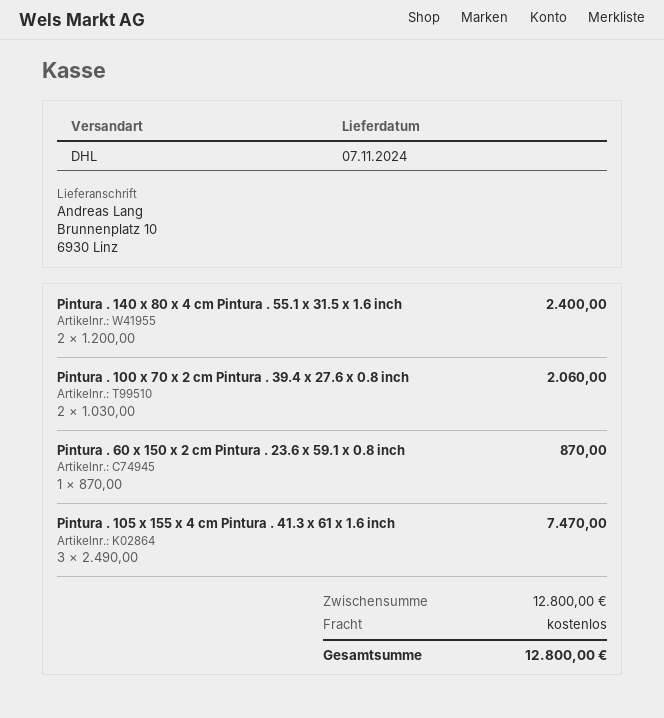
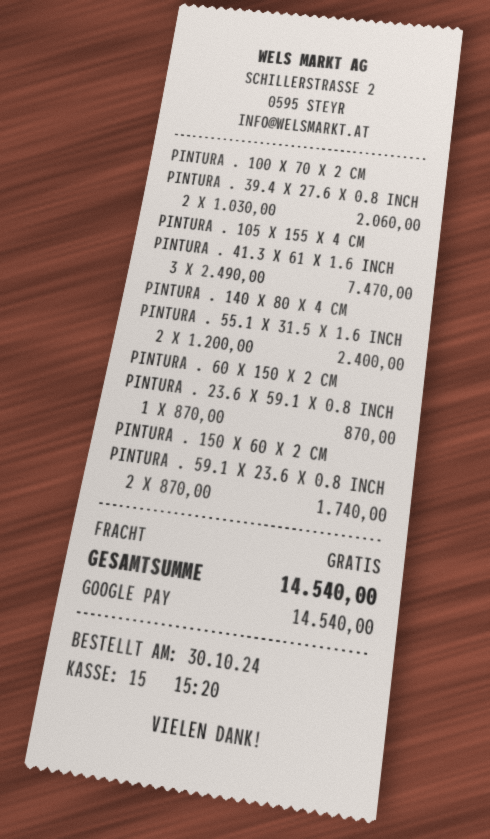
PINTURA . 150 X 60 X 2 CM PINTURA . 59.1 X 23.6 X 0.8 INCH: none -> 2 x 870.00 = 1740.00
total: 12800.00 -> 14540.00

